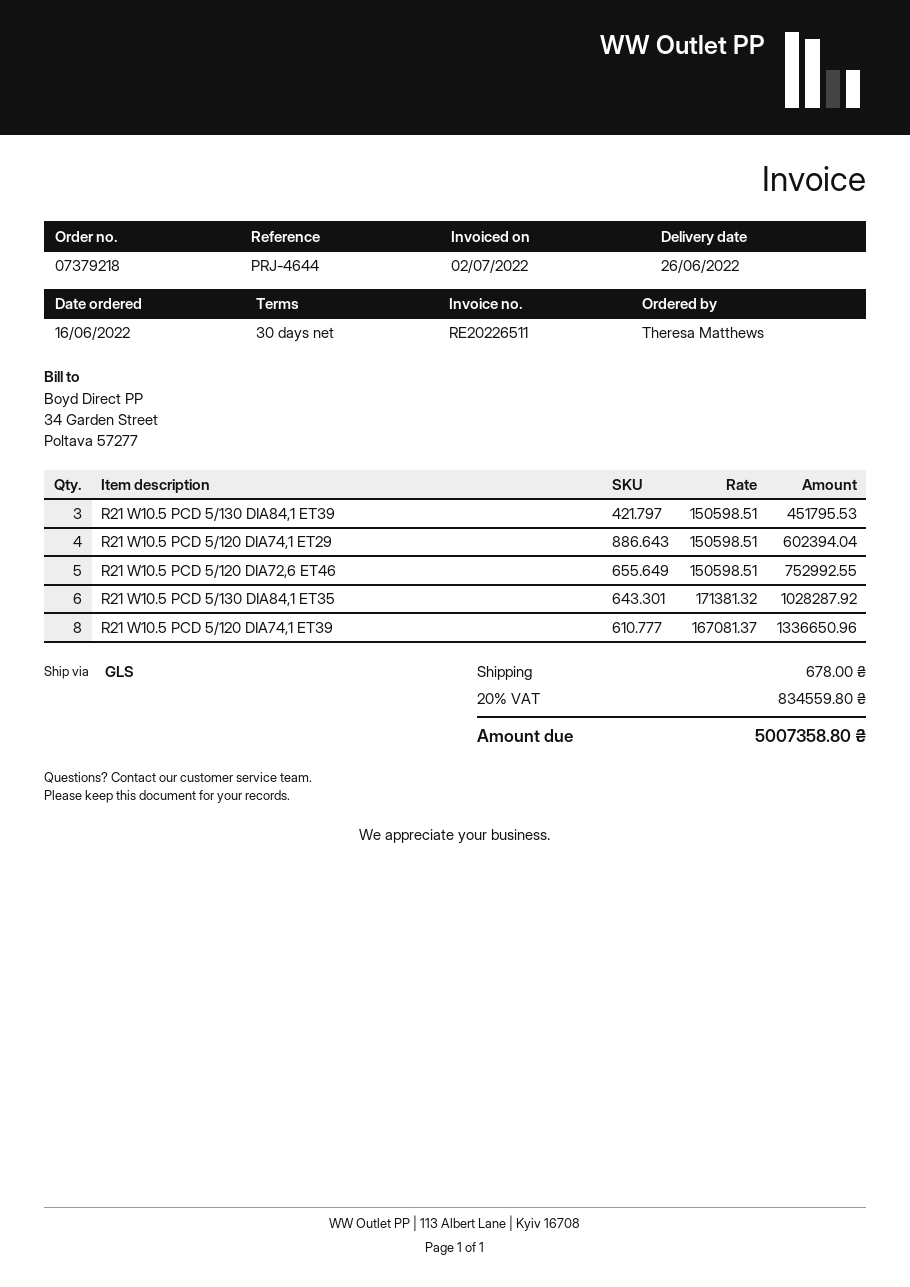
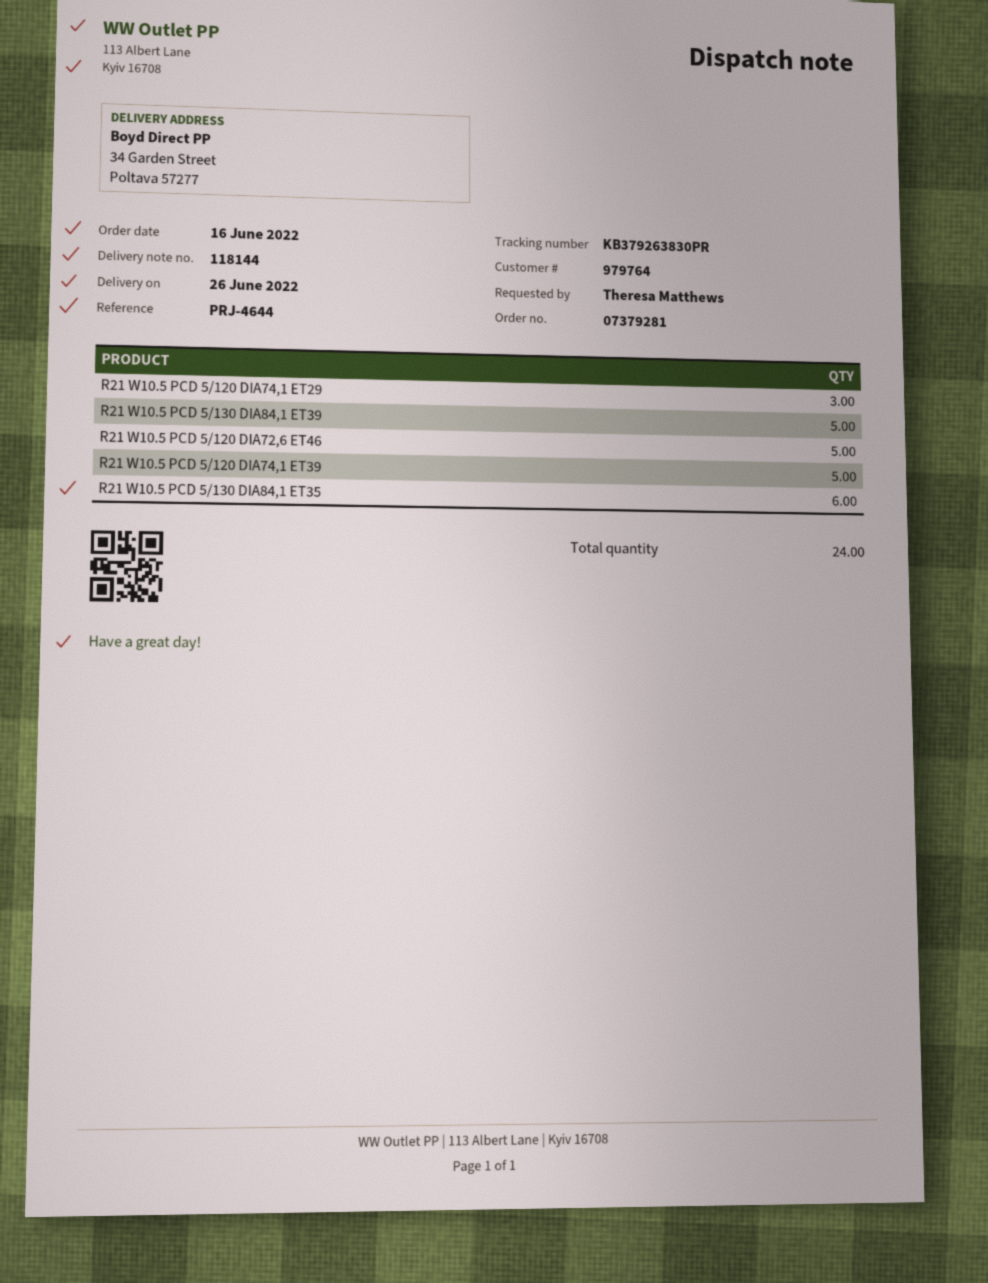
order number: 07379218 -> 07379281
R21 W10.5 PCD 5/130 DIA84,1 ET39: 3 -> 5
R21 W10.5 PCD 5/120 DIA74,1 ET29: 4 -> 3
R21 W10.5 PCD 5/120 DIA74,1 ET39: 8 -> 5

